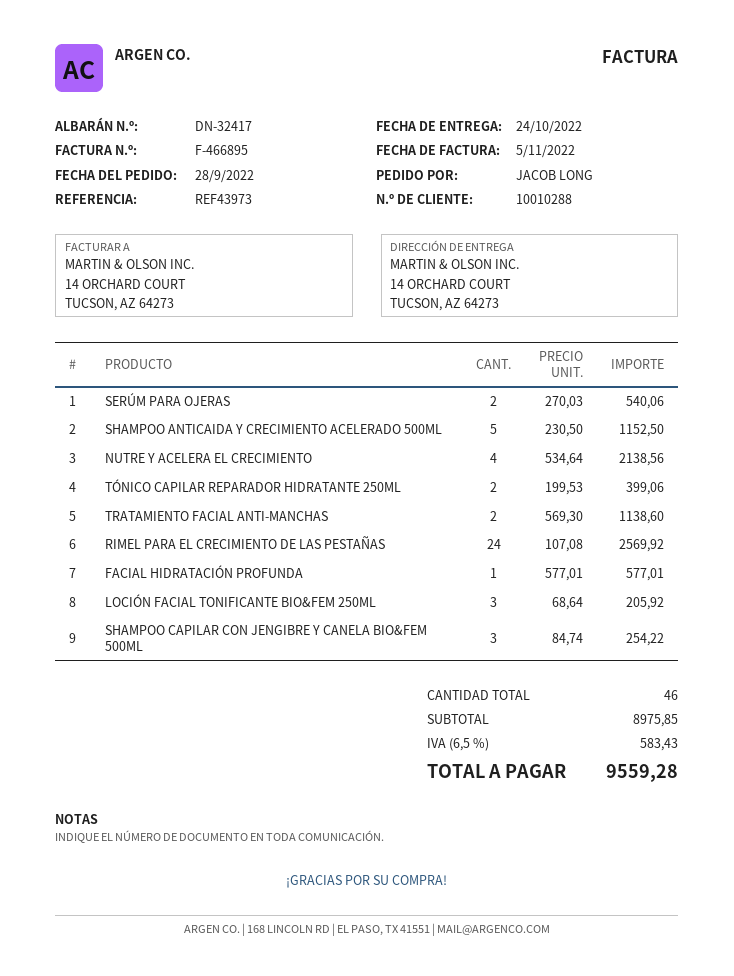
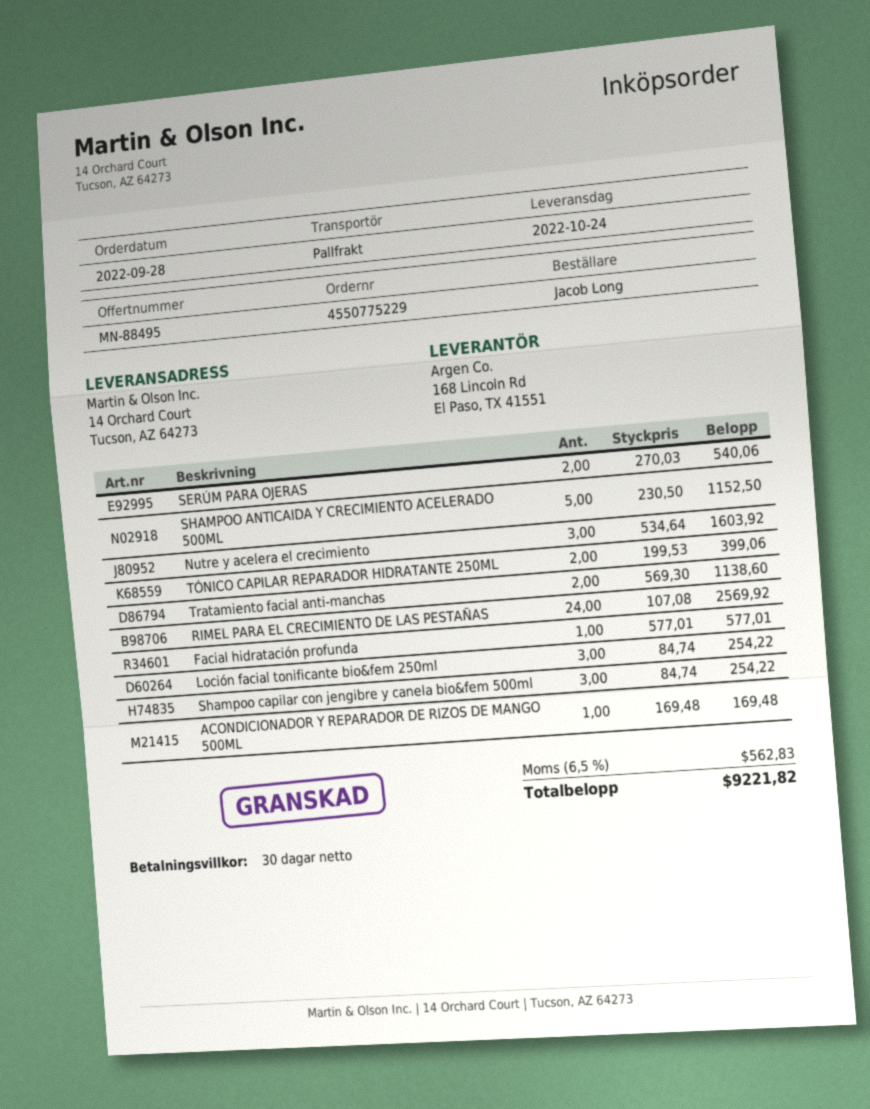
NUTRE Y ACELERA EL CRECIMIENTO: 4 x 534.64 = 2138.56 -> 3 x 534.64 = 1603.92
LOCIÓN FACIAL TONIFICANTE BIO&FEM 250ML: 3 x 68.64 = 205.92 -> 3 x 84.74 = 254.22
ACONDICIONADOR Y REPARADOR DE RIZOS DE MANGO 500ML: none -> 1 x 169.48 = 169.48
tax: 6.5% = 583.43 -> 6.5% = 562.83
total: 9559.28 -> 9221.82

